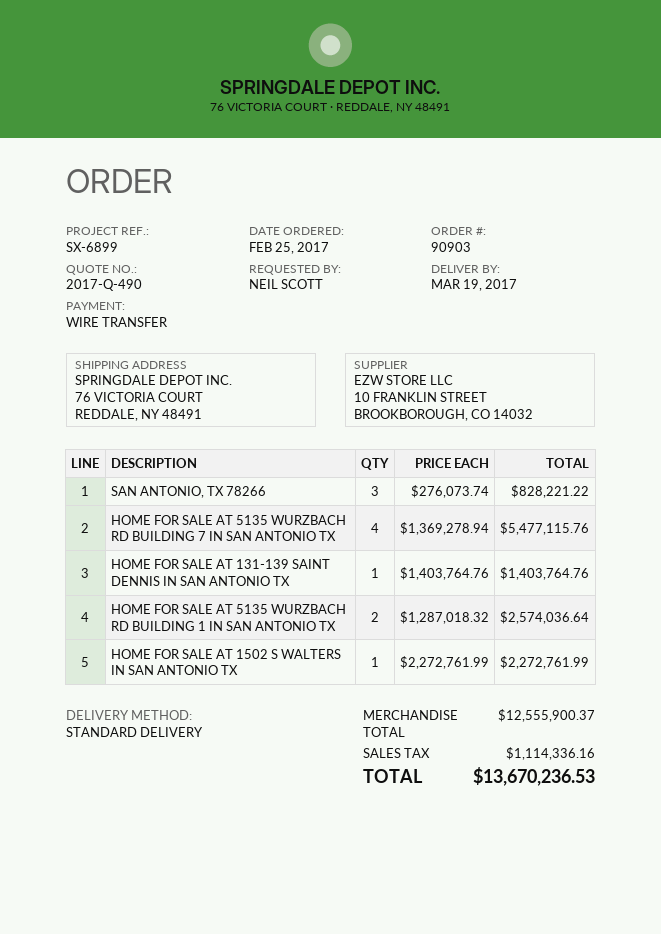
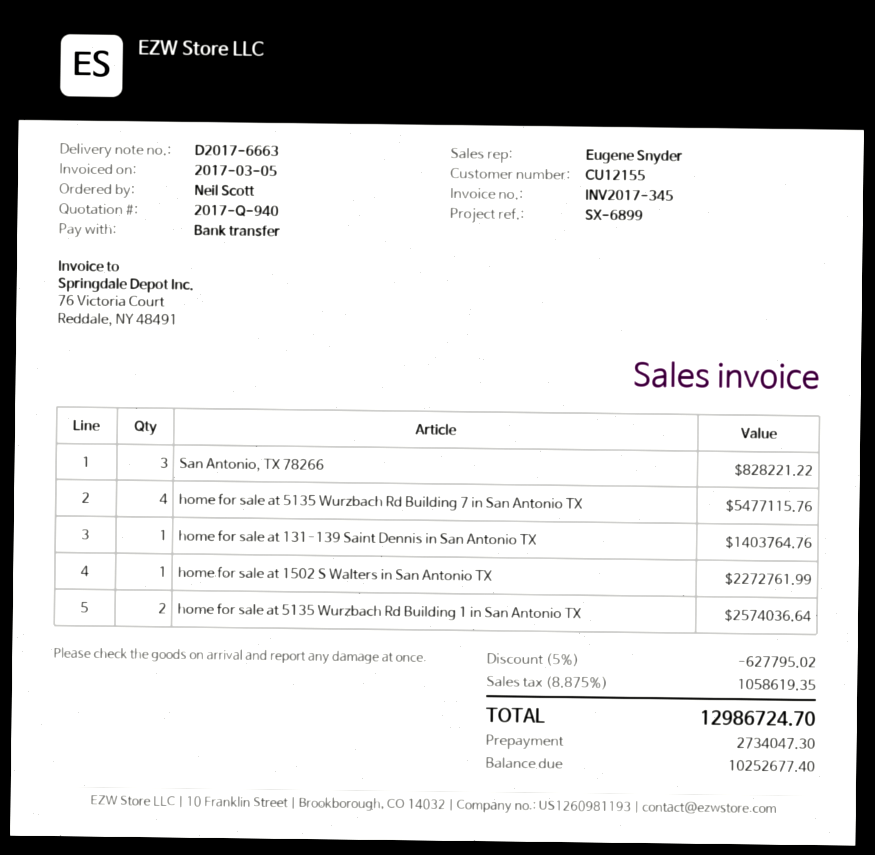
quote number: 2017-Q-490 -> 2017-Q-940
discount: none -> 5% = 627795.02
tax: 1114336.16 -> 1058619.35
total: 13670236.53 -> 12986724.70

